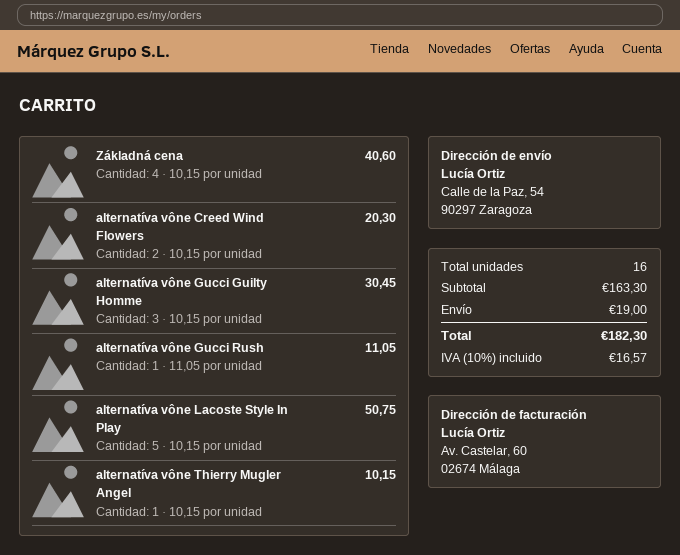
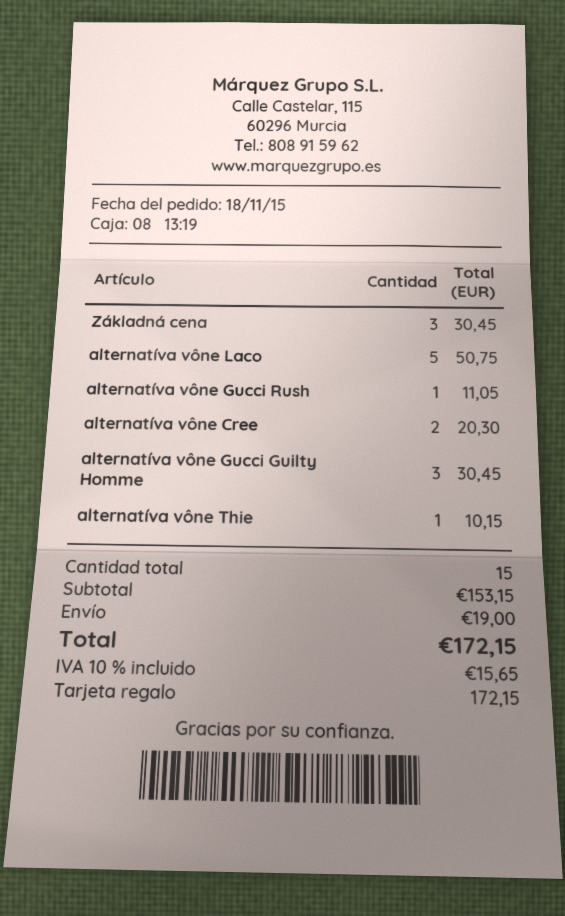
Základná cena: 4 for 40.60 -> 3 for 30.45
total quantity: 16 -> 15
subtotal: 163.30 -> 153.15
tax: 10% = 16.57 -> 10% = 15.65
total: 182.30 -> 172.15

